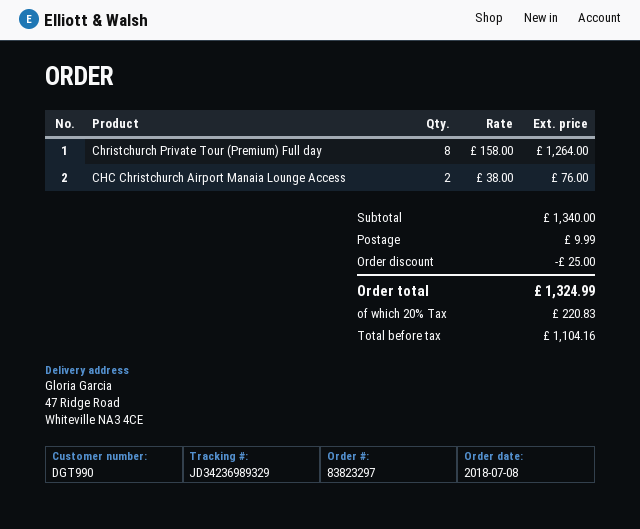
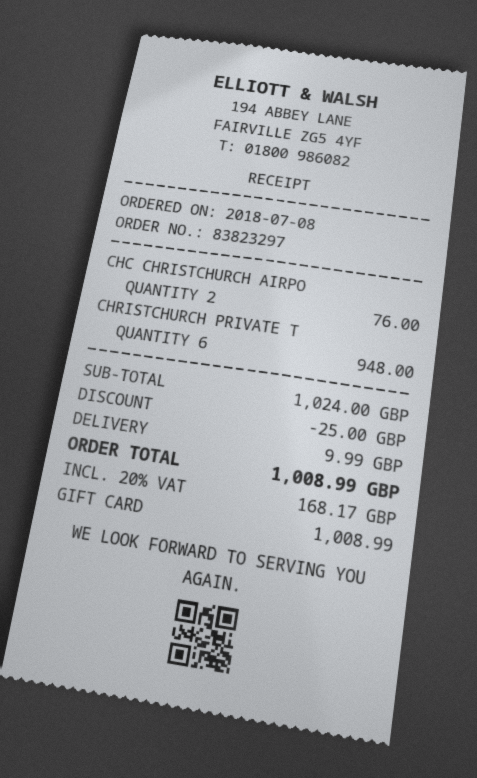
Christchurch Private Tour (Premium) Full day: 8 for 1264.00 -> 6 for 948.00
subtotal: 1340.00 -> 1024.00
tax: 20% = 220.83 -> 20% = 168.17
total: 1324.99 -> 1008.99

